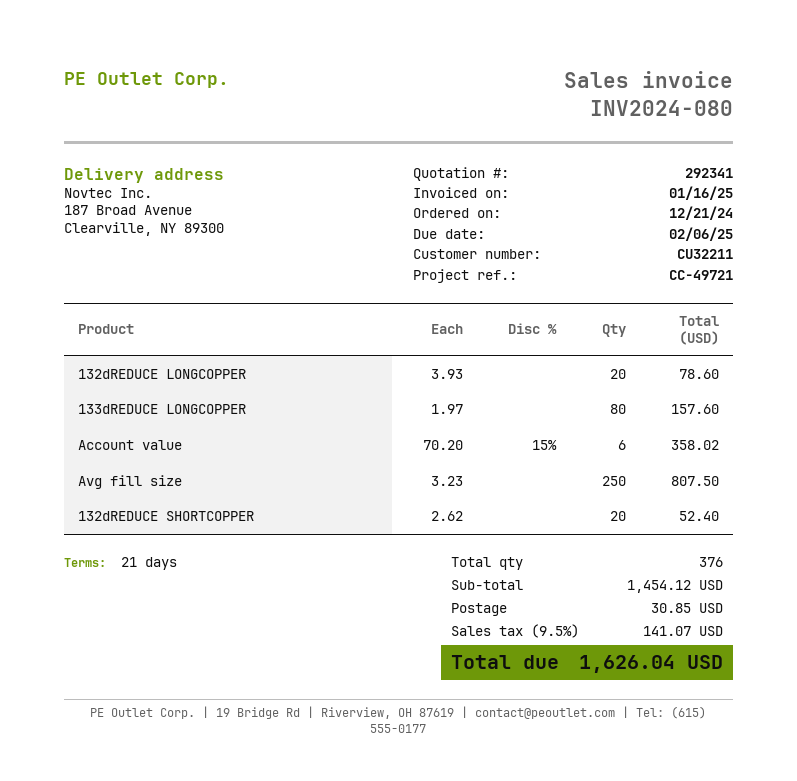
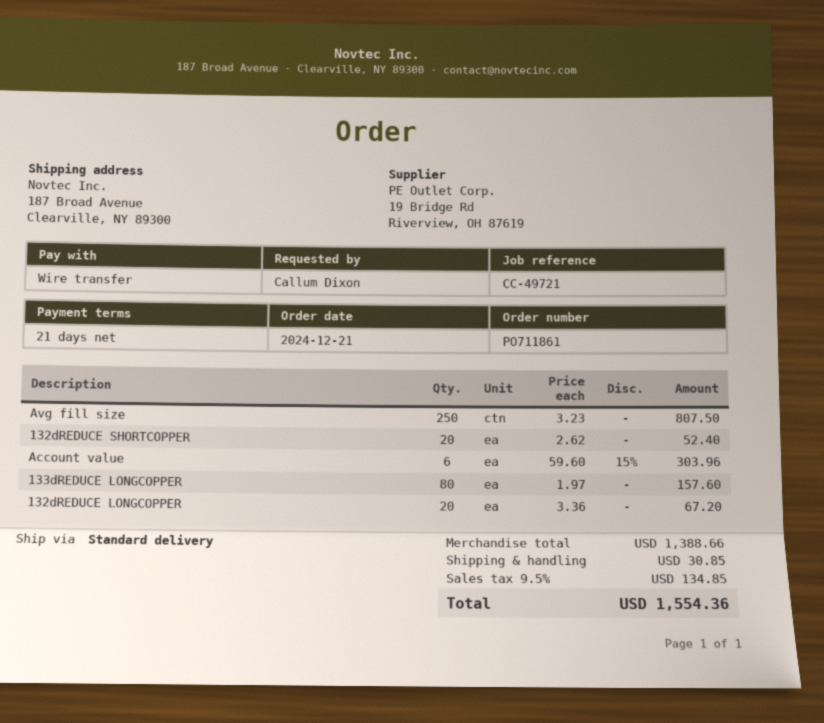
132dREDUCE LONGCOPPER: 20 x 3.93 = 78.60 -> 20 x 3.36 = 67.20
Account value: 6 x 70.20 - 15% = 358.02 -> 6 x 59.60 - 15% = 303.96
subtotal: 1454.12 -> 1388.66
tax: 9.5% = 141.07 -> 9.5% = 134.85
total: 1626.04 -> 1554.36

